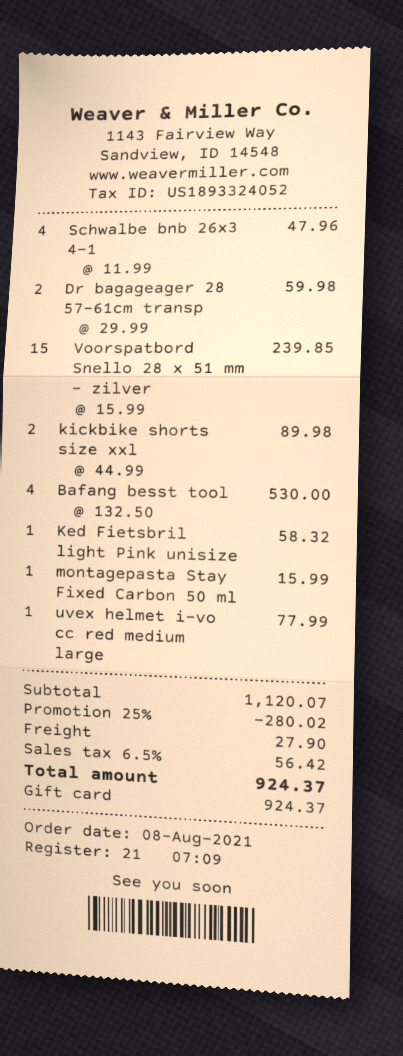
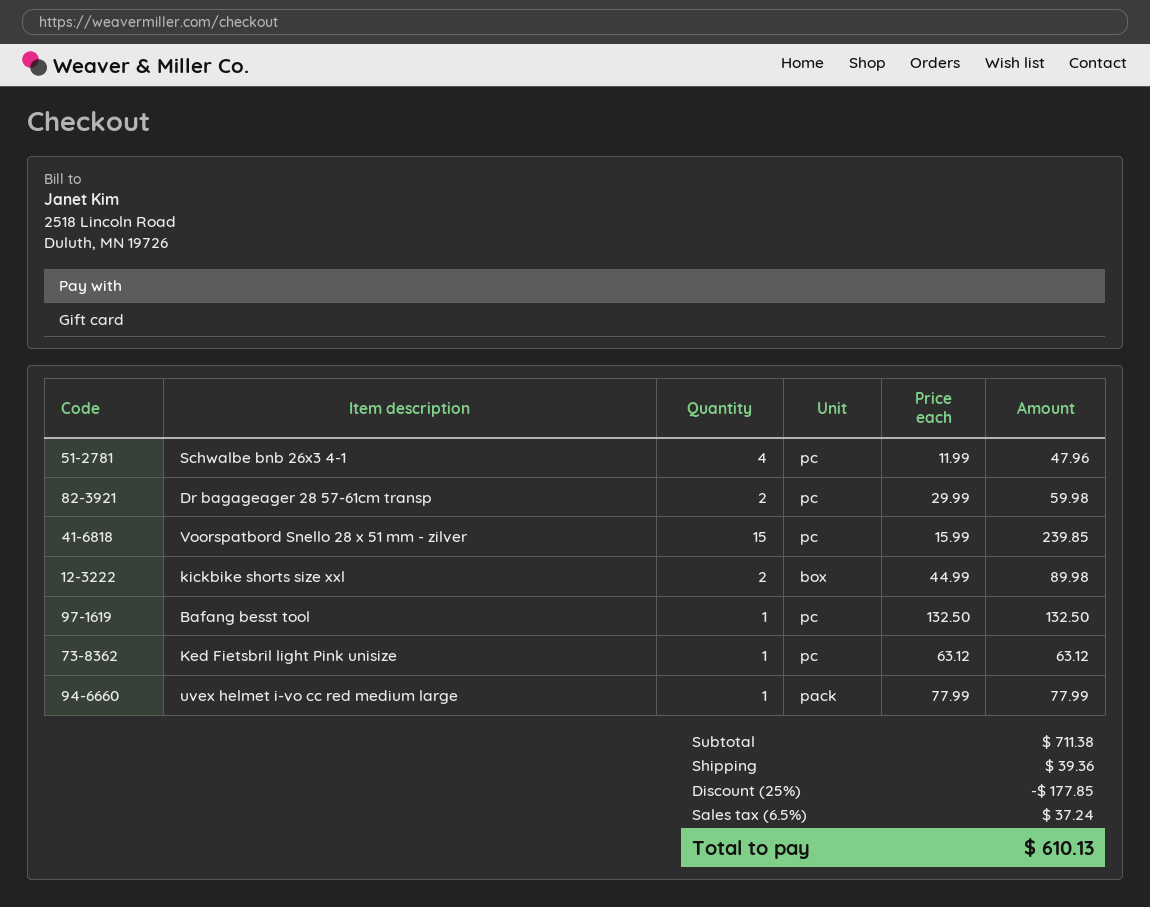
Bafang besst tool: 4 x 132.50 = 530.00 -> 1 x 132.50 = 132.50
Ked Fietsbril light Pink unisize: 1 x 58.32 = 58.32 -> 1 x 63.12 = 63.12
montagepasta Stay Fixed Carbon 50 ml: 1 x 15.99 = 15.99 -> none
subtotal: 1120.07 -> 711.38
discount: 25% = 280.02 -> 25% = 177.85
shipping: 27.90 -> 39.36
tax: 6.5% = 56.42 -> 6.5% = 37.24
total: 924.37 -> 610.13

